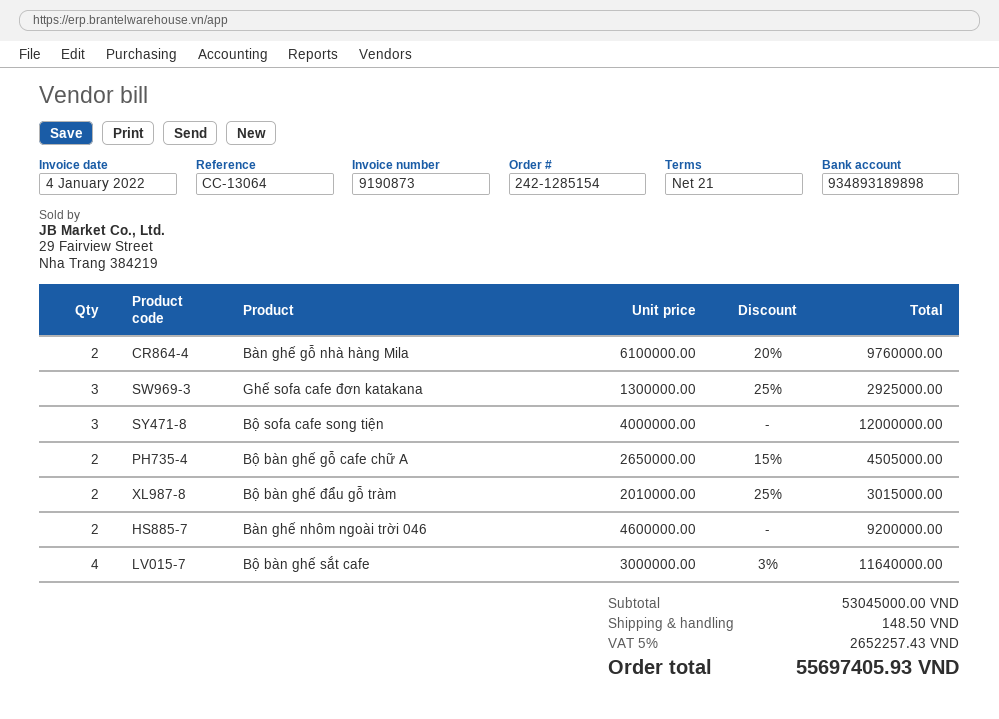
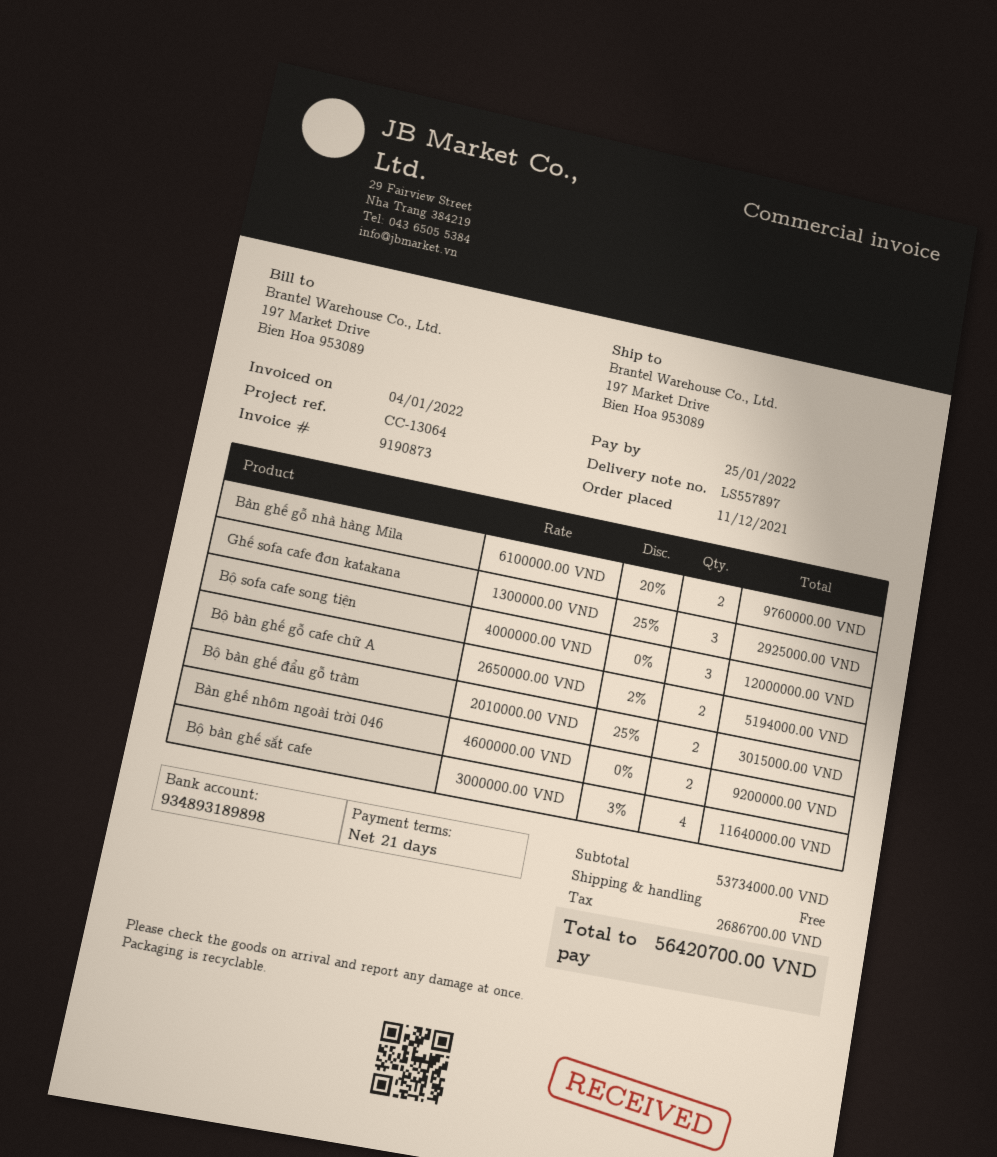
Bộ bàn ghế gỗ cafe chữ A: 2 x 2650000.00 - 15% = 4505000.00 -> 2 x 2650000.00 - 2% = 5194000.00
subtotal: 53045000.00 -> 53734000.00
shipping: 148.50 -> 0.00
tax: 2652257.43 -> 2686700.00
total: 55697405.93 -> 56420700.00

